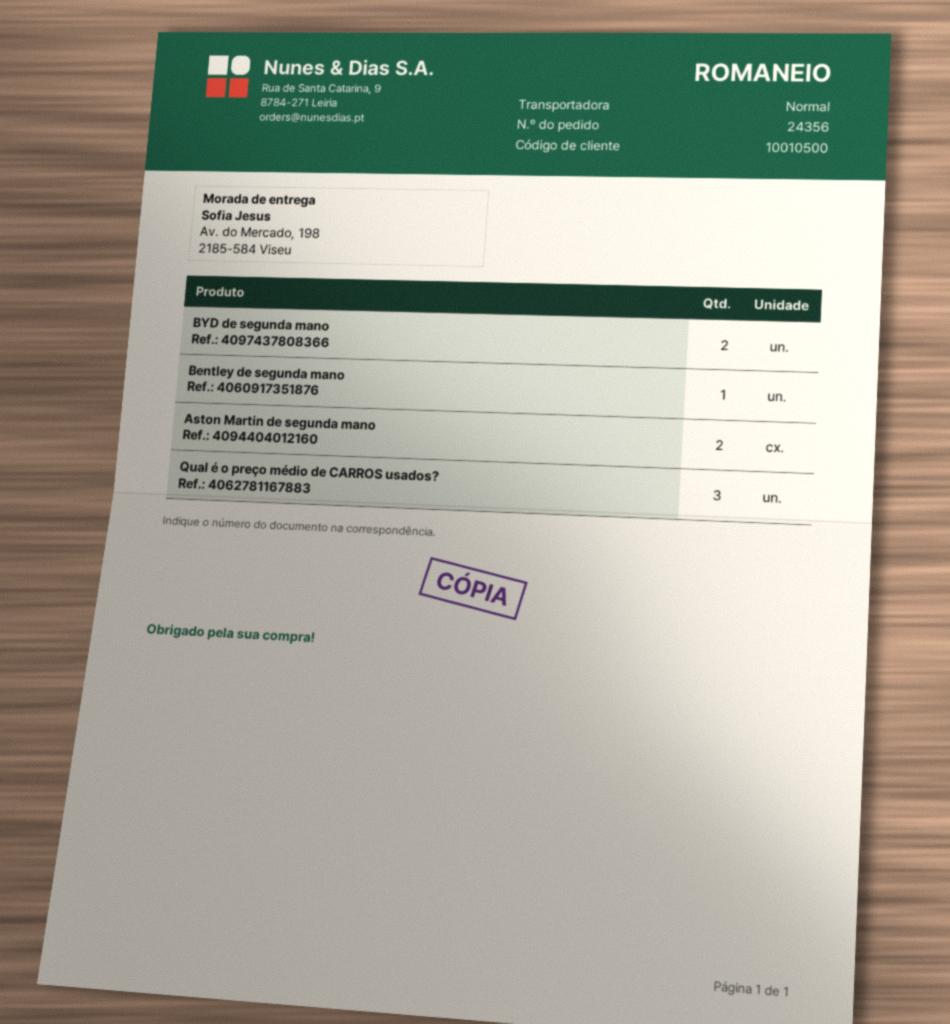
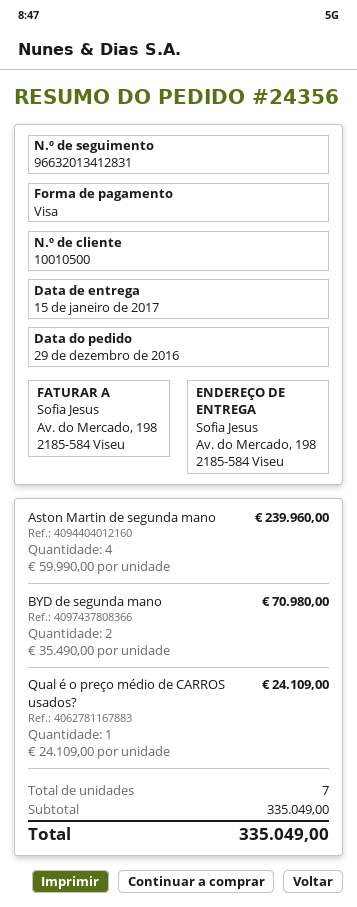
Bentley de segunda mano: 1 -> none
Aston Martin de segunda mano: 2 -> 4
Qual é o preço médio de CARROS usados?: 3 -> 1

